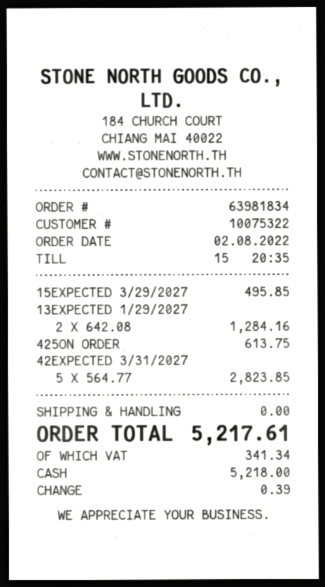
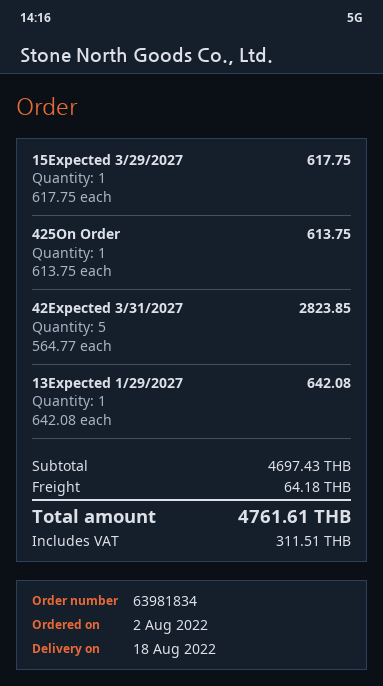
15EXPECTED 3/29/2027: 1 x 495.85 = 495.85 -> 1 x 617.75 = 617.75
13EXPECTED 1/29/2027: 2 x 642.08 = 1284.16 -> 1 x 642.08 = 642.08
shipping: 0.00 -> 64.18
tax: 341.34 -> 311.51
total: 5217.61 -> 4761.61

